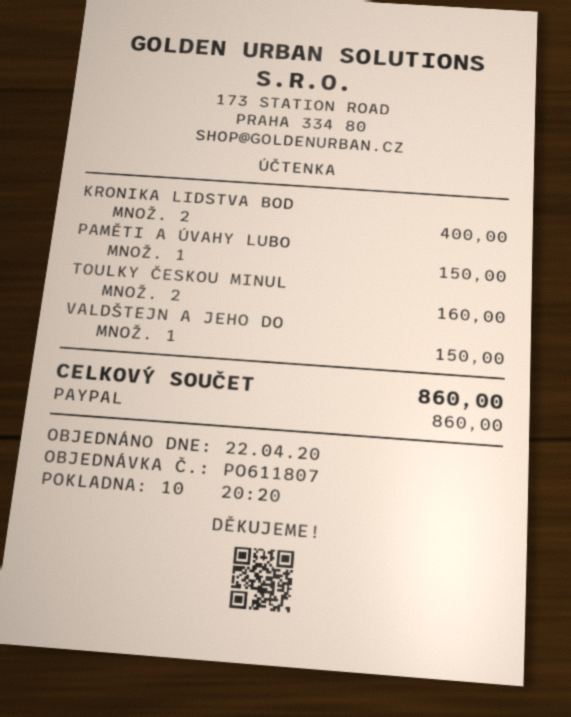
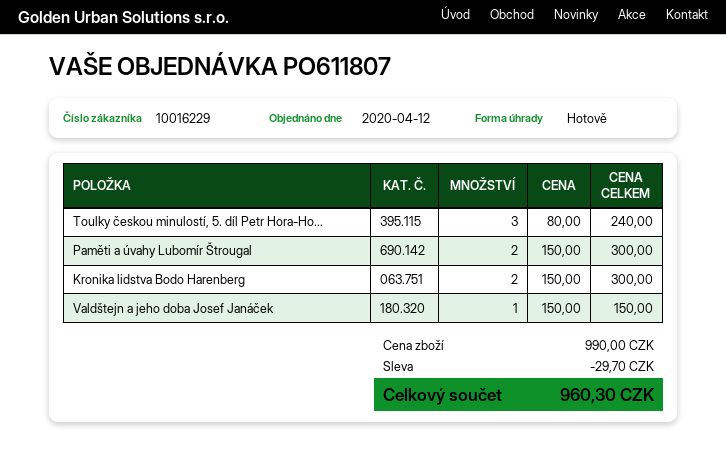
order date: 2020-04-22 -> 2020-04-12
payment method: PayPal -> cash
KRONIKA LIDSTVA BOD: 2 for 400.00 -> 2 for 300.00
PAMĚTI A ÚVAHY LUBO: 1 for 150.00 -> 2 for 300.00
TOULKY ČESKOU MINUL: 2 for 160.00 -> 3 for 240.00
discount: none -> 29.70
total: 860.00 -> 960.30

